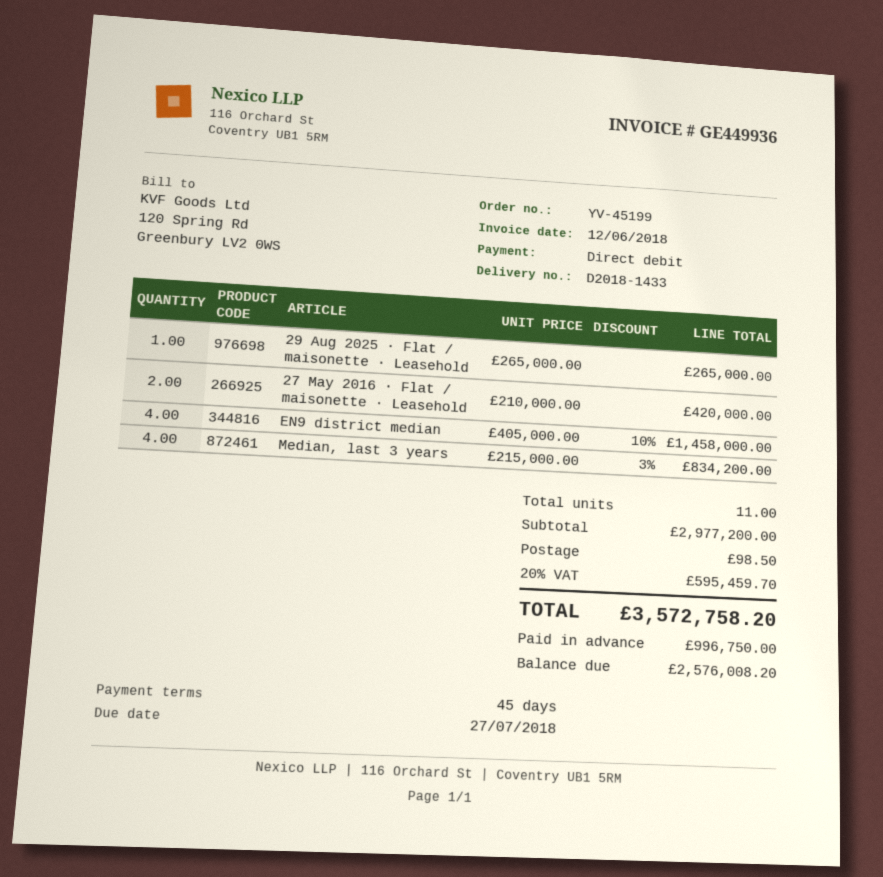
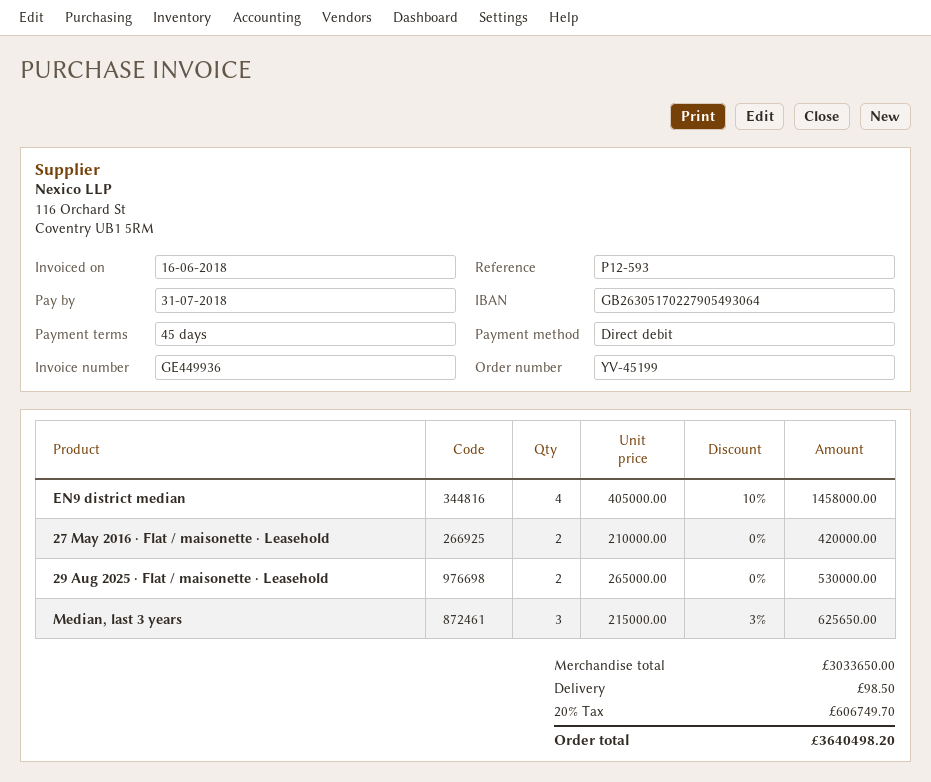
invoice date: 2018-06-12 -> 2018-06-16
due date: 2018-07-27 -> 2018-07-31
29 Aug 2025 · Flat / maisonette · Leasehold: 1 x 265000.00 = 265000.00 -> 2 x 265000.00 = 530000.00
Median, last 3 years: 4 x 215000.00 - 3% = 834200.00 -> 3 x 215000.00 - 3% = 625650.00
subtotal: 2977200.00 -> 3033650.00
tax: 20% = 595459.70 -> 20% = 606749.70
total: 3572758.20 -> 3640498.20

